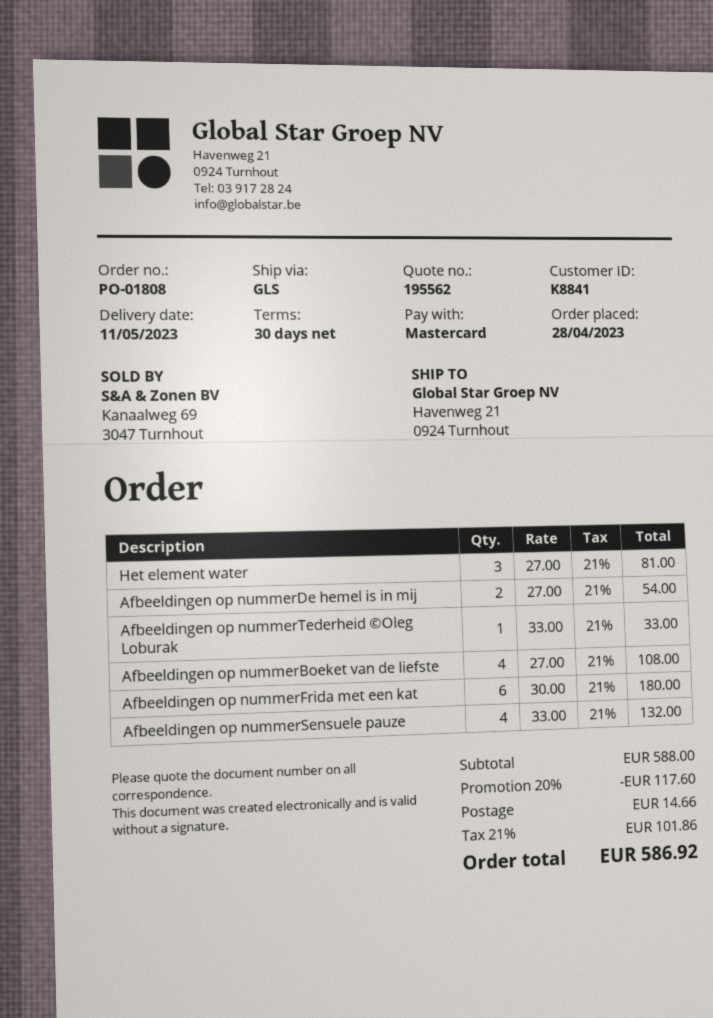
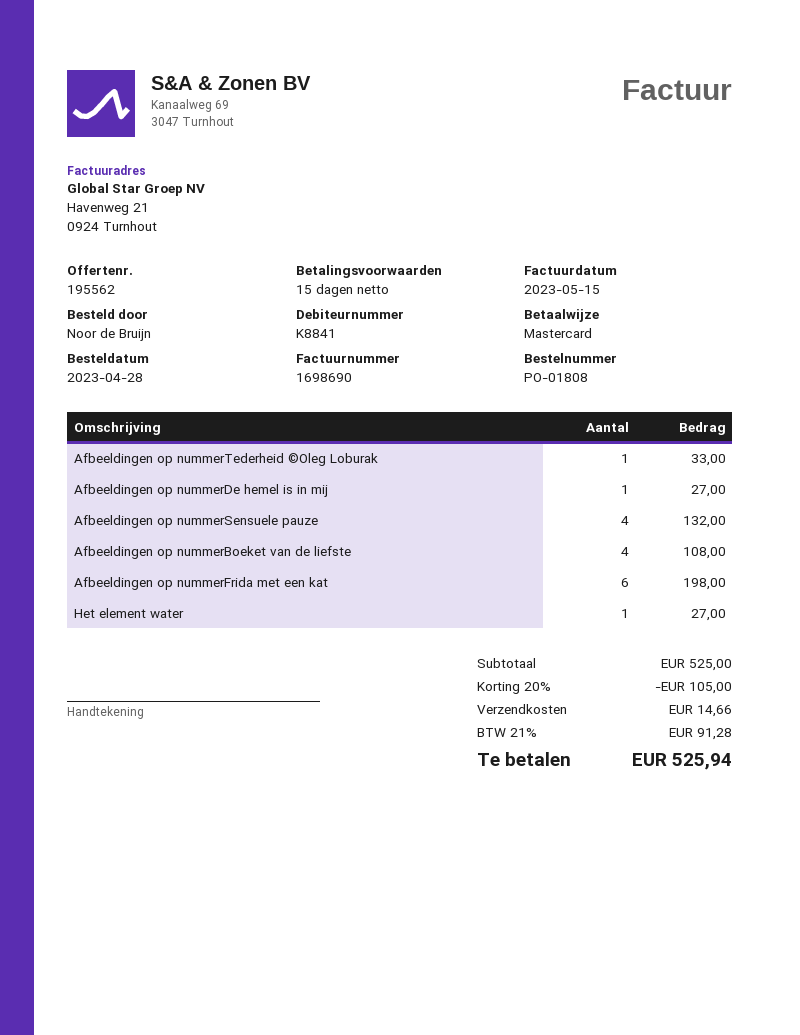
payment terms: 30 days -> 15 days
Het element water: 3 for 81.00 -> 1 for 27.00
Afbeeldingen op nummerDe hemel is in mij: 2 for 54.00 -> 1 for 27.00
Afbeeldingen op nummerFrida met een kat: 6 for 180.00 -> 6 for 198.00
subtotal: 588.00 -> 525.00
discount: 20% = 117.60 -> 20% = 105.00
tax: 21% = 101.86 -> 21% = 91.28
total: 586.92 -> 525.94

